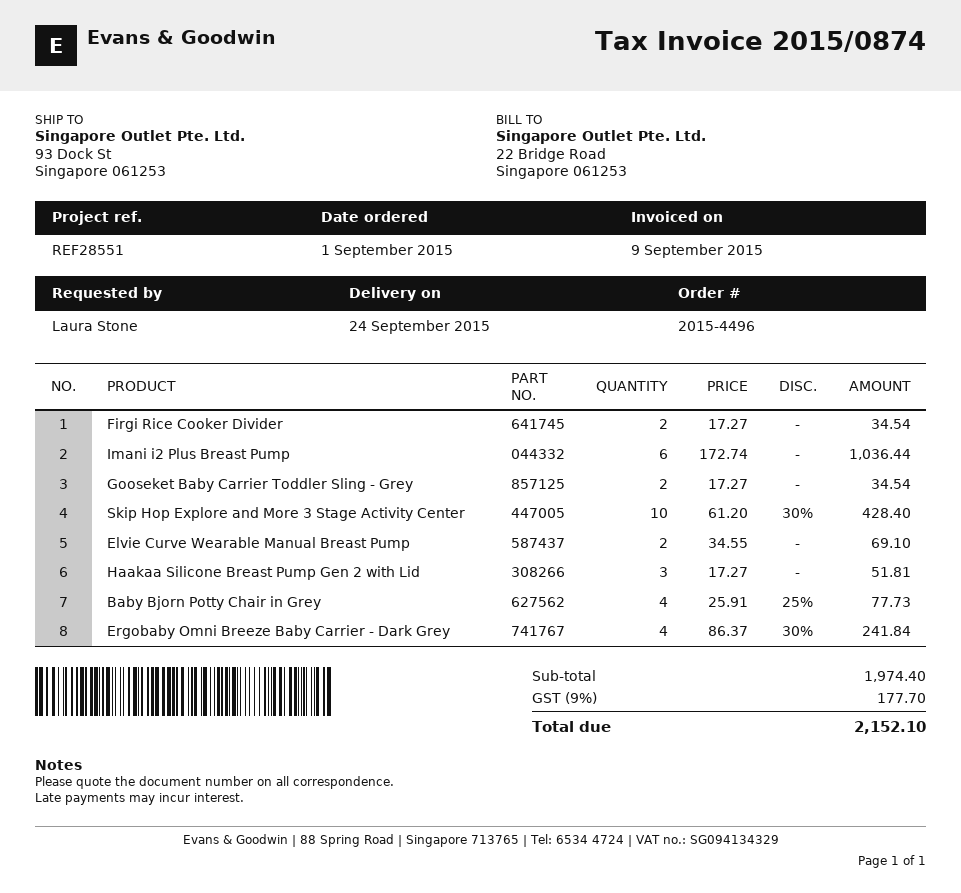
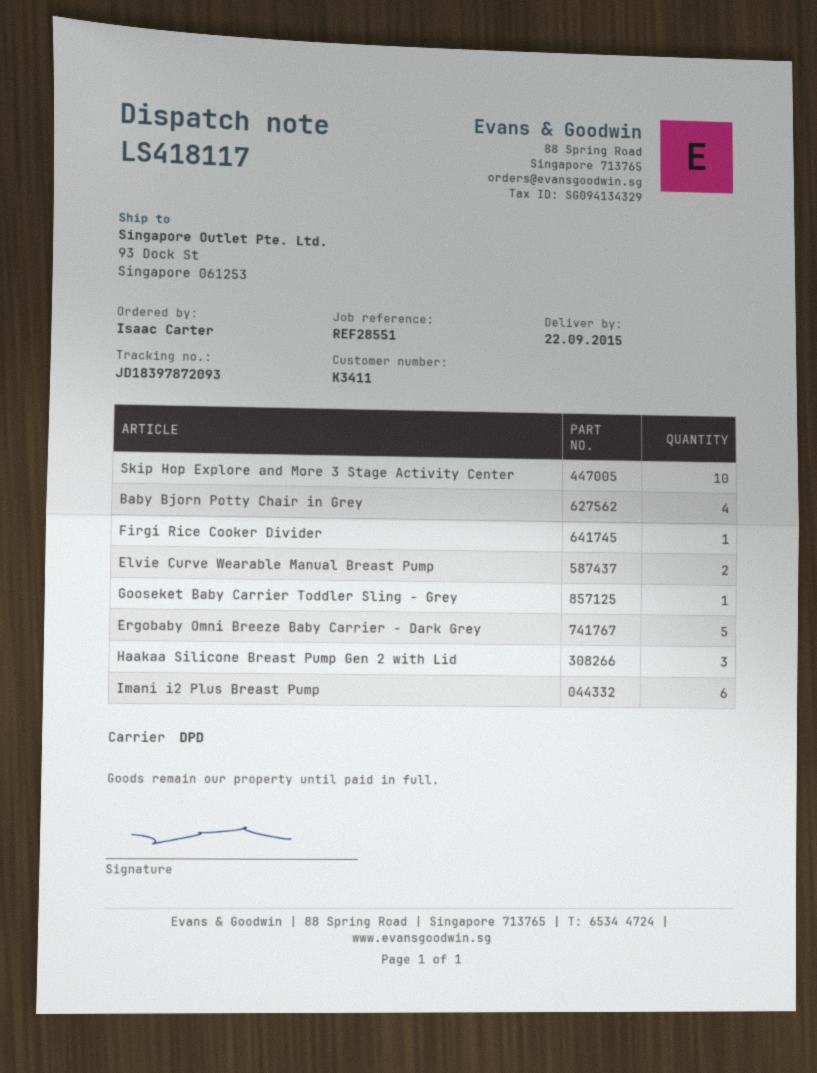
delivery date: 2015-09-24 -> 2015-09-22
ordered by: Laura Stone -> Isaac Carter
Firgi Rice Cooker Divider: 2 -> 1
Gooseket Baby Carrier Toddler Sling - Grey: 2 -> 1
Ergobaby Omni Breeze Baby Carrier - Dark Grey: 4 -> 5

